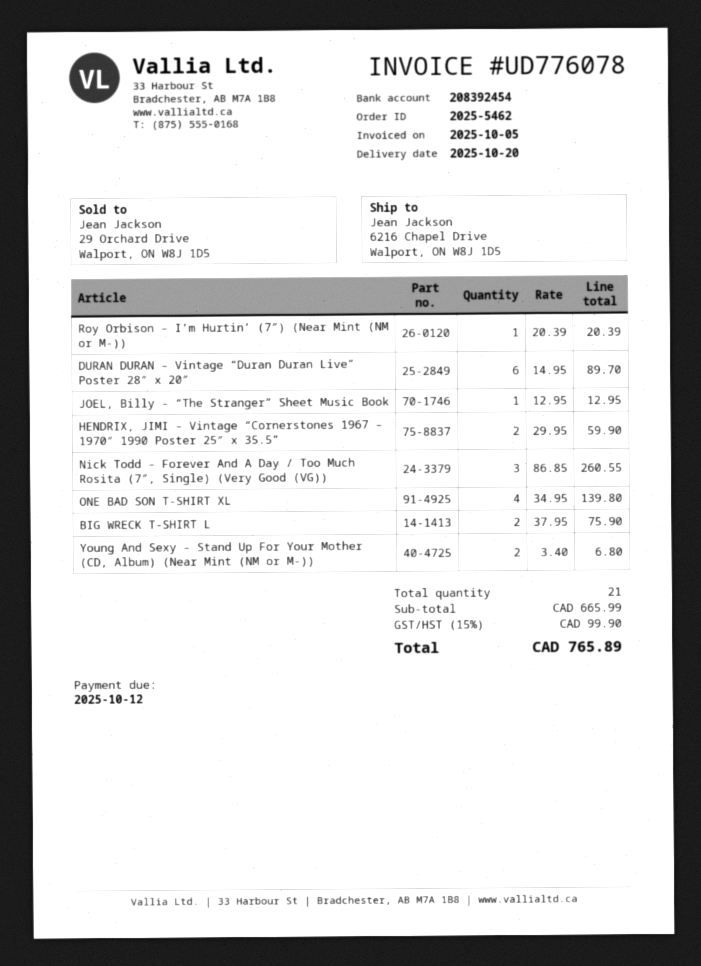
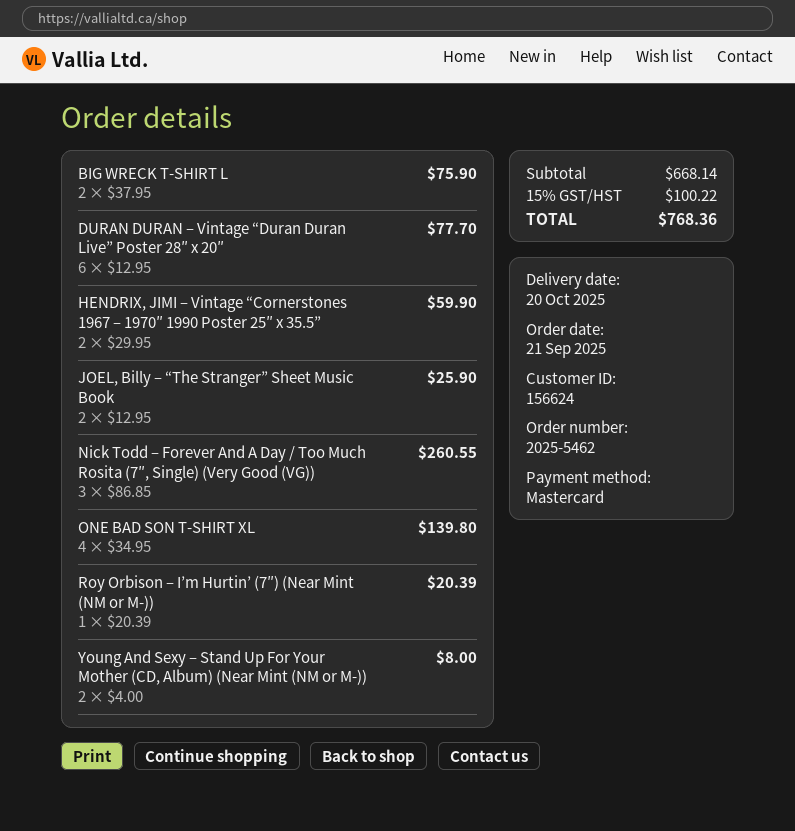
DURAN DURAN – Vintage “Duran Duran Live” Poster 28″ x 20″: 6 x 14.95 = 89.70 -> 6 x 12.95 = 77.70
JOEL, Billy – “The Stranger” Sheet Music Book: 1 x 12.95 = 12.95 -> 2 x 12.95 = 25.90
Young And Sexy – Stand Up For Your Mother (CD, Album) (Near Mint (NM or M-)): 2 x 3.40 = 6.80 -> 2 x 4.00 = 8.00
subtotal: 665.99 -> 668.14
tax: 15% = 99.90 -> 15% = 100.22
total: 765.89 -> 768.36

